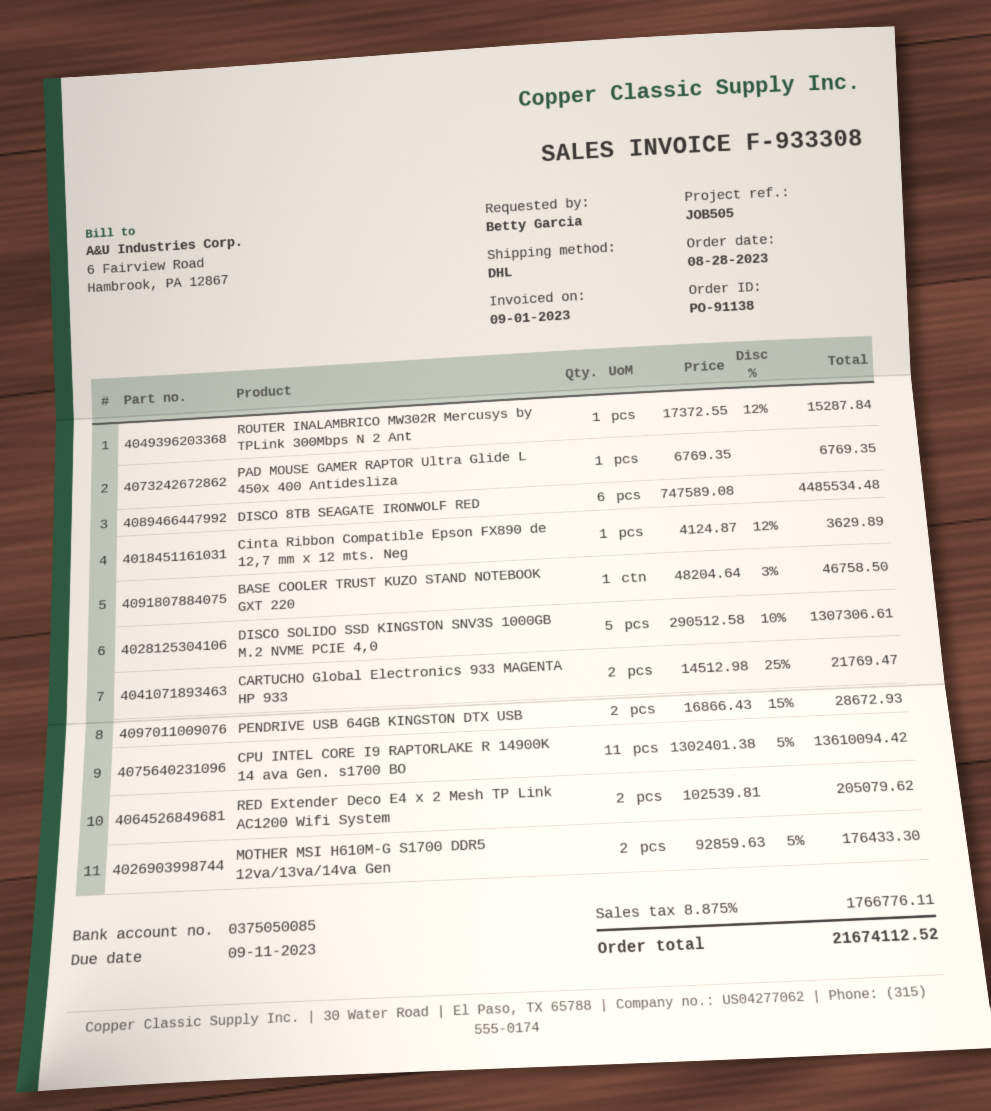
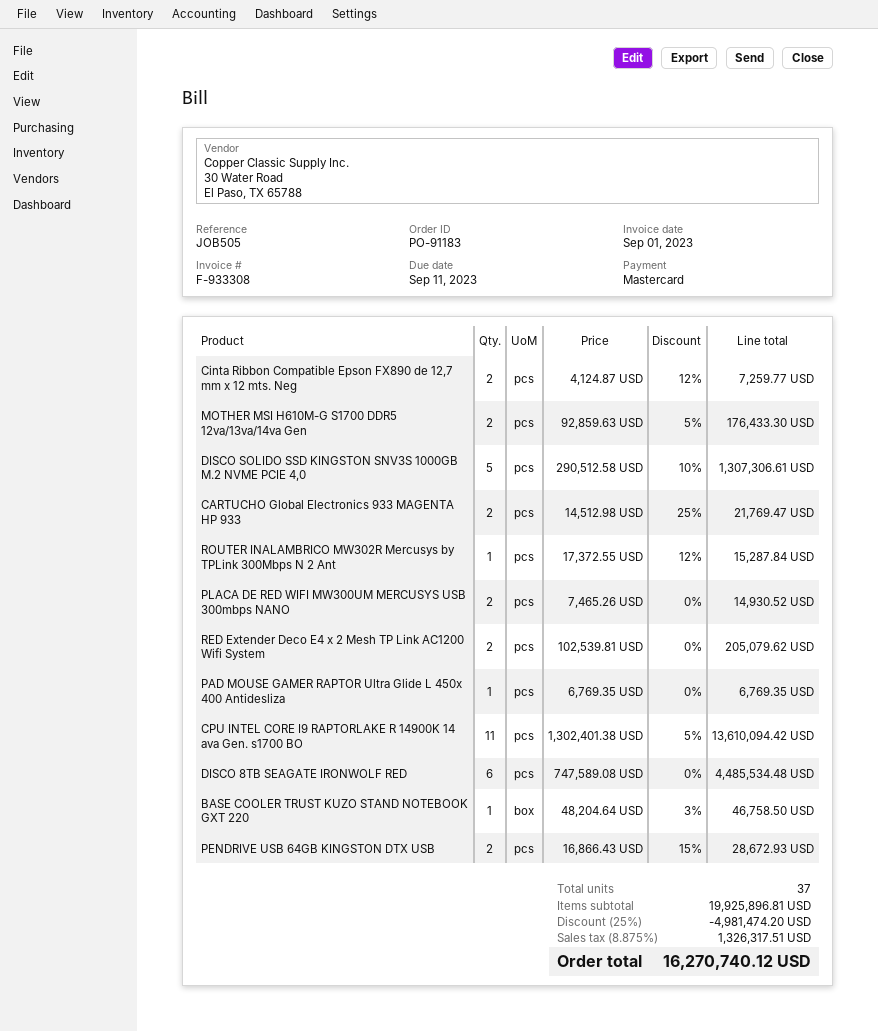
order number: PO-91138 -> PO-91183
Cinta Ribbon Compatible Epson FX890 de 12,7 mm x 12 mts. Neg: 1 x 4124.87 - 12% = 3629.89 -> 2 x 4124.87 - 12% = 7259.77
PLACA DE RED WIFI MW300UM MERCUSYS USB 300mbps NANO: none -> 2 x 7465.26 = 14930.52
discount: none -> 25% = 4981474.20
tax: 8.875% = 1766776.11 -> 8.875% = 1326317.51
total: 21674112.52 -> 16270740.12

